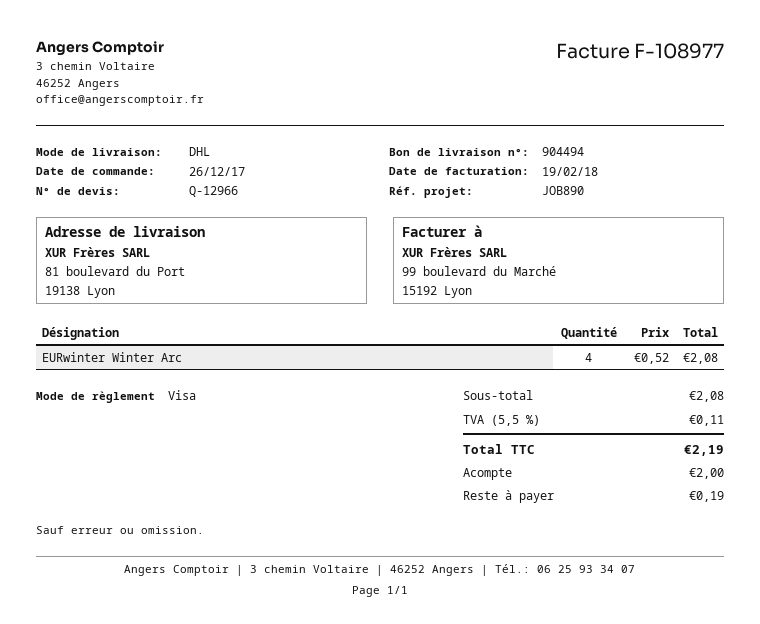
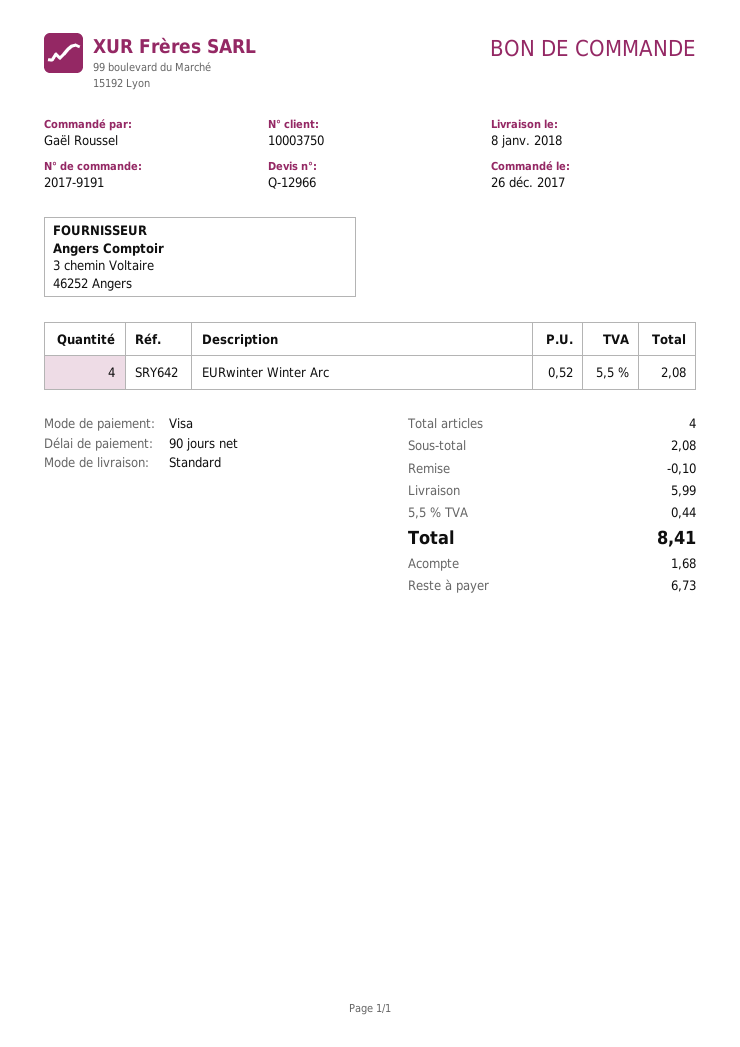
shipping method: DHL -> standard
discount: none -> 0.10
shipping: none -> 5.99
tax: 5.5% = 0.11 -> 5.5% = 0.44
total: 2.19 -> 8.41
deposit: 2.00 -> 1.68
balance: 0.19 -> 6.73

